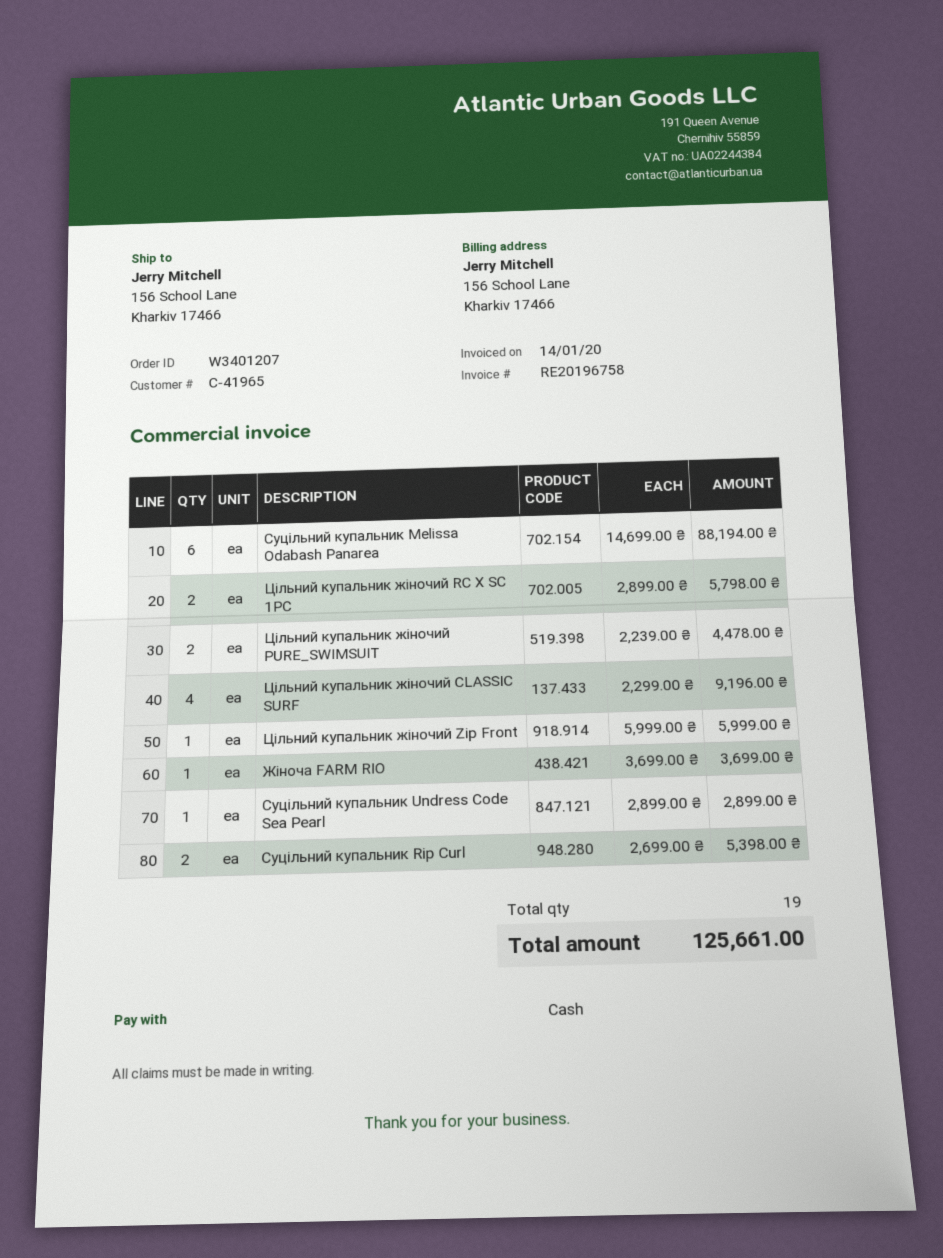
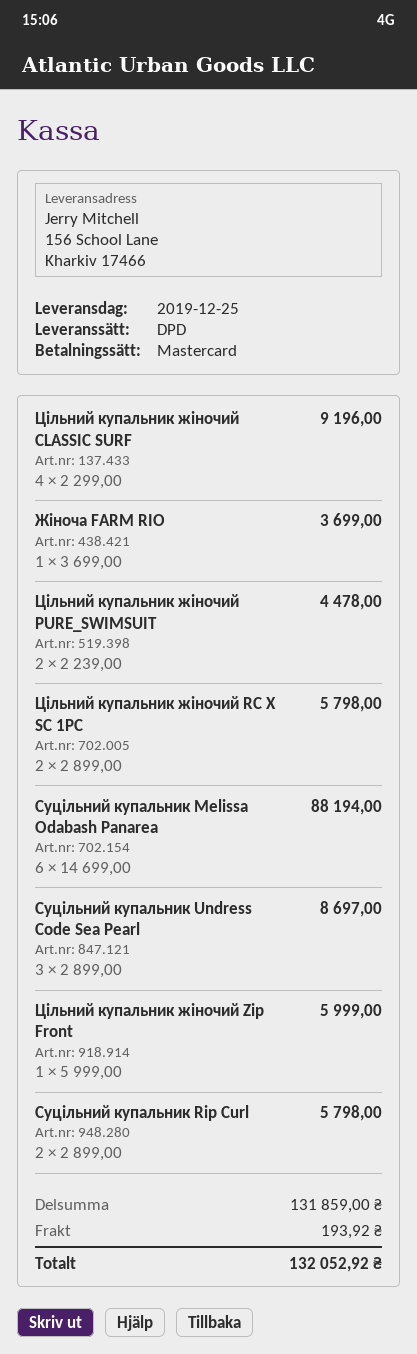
payment method: cash -> Mastercard
Суцільний купальник Undress Code Sea Pearl: 1 x 2899.00 = 2899.00 -> 3 x 2899.00 = 8697.00
Суцільний купальник Rip Curl: 2 x 2699.00 = 5398.00 -> 2 x 2899.00 = 5798.00
shipping: none -> 193.92
total: 125661.00 -> 132052.92

